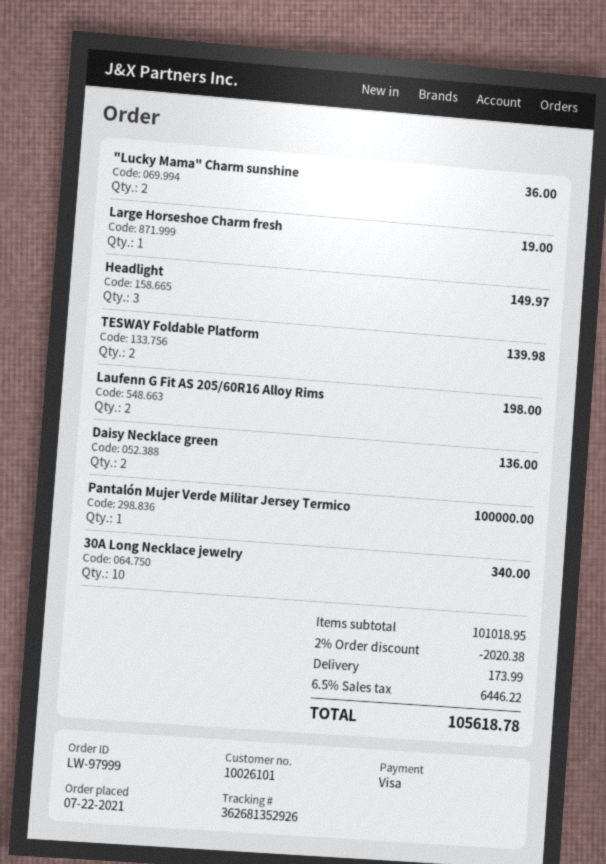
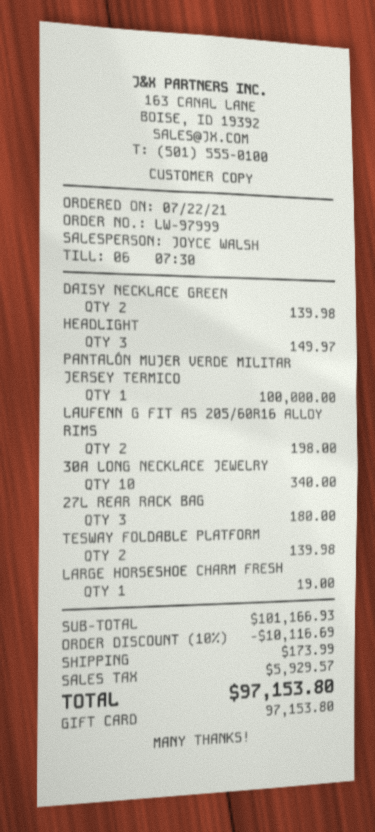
payment method: Visa -> gift card
"Lucky Mama" Charm sunshine: 2 for 36.00 -> none
Daisy Necklace green: 2 for 136.00 -> 2 for 139.98
27L REAR RACK BAG: none -> 3 for 180.00
subtotal: 101018.95 -> 101166.93
discount: 2% = 2020.38 -> 10% = 10116.69
tax: 6446.22 -> 5929.57
total: 105618.78 -> 97153.80

